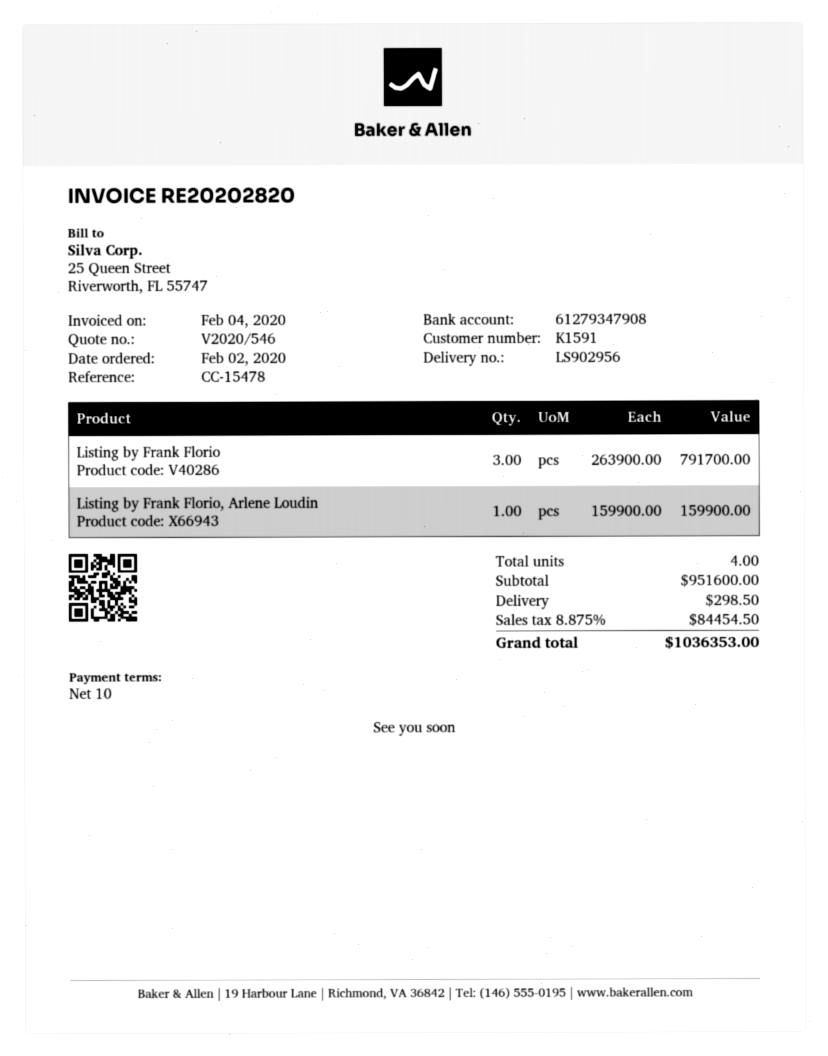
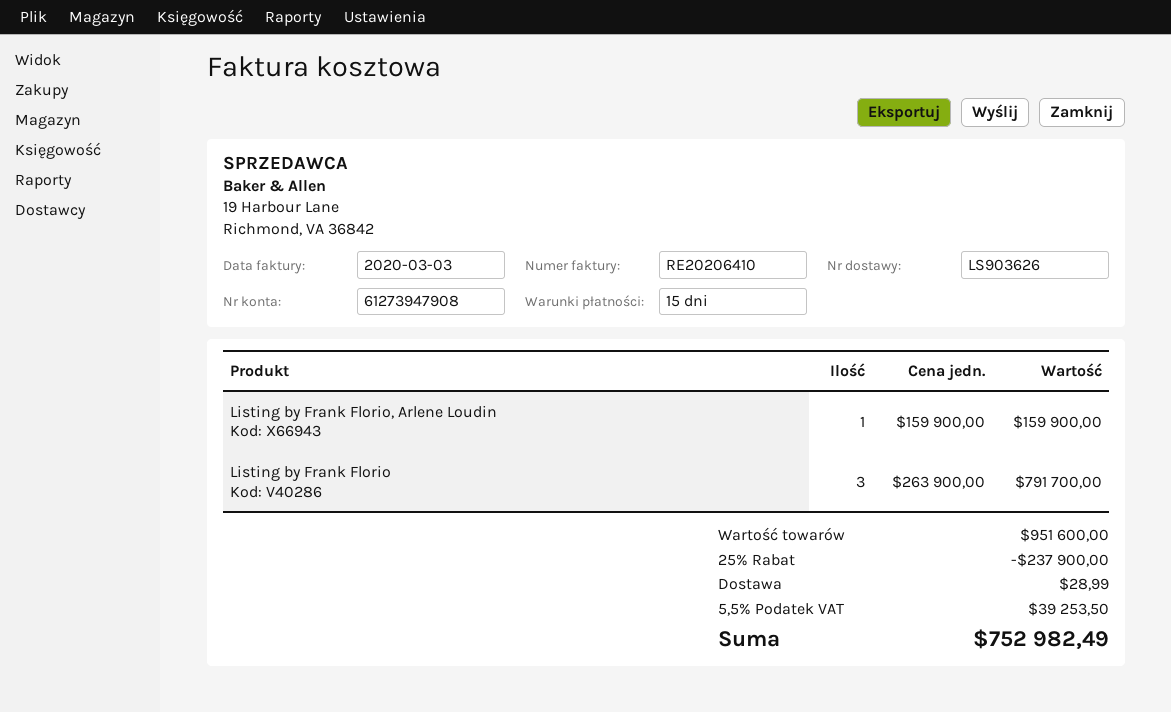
delivery note number: LS902956 -> LS903626
invoice number: RE20202820 -> RE20206410
invoice date: 2020-02-04 -> 2020-03-03
payment terms: 10 days -> 15 days
bank account: 61279347908 -> 61273947908
discount: none -> 25% = 237900.00
shipping: 298.50 -> 28.99
tax: 8.875% = 84454.50 -> 5.5% = 39253.50
total: 1036353.00 -> 752982.49

